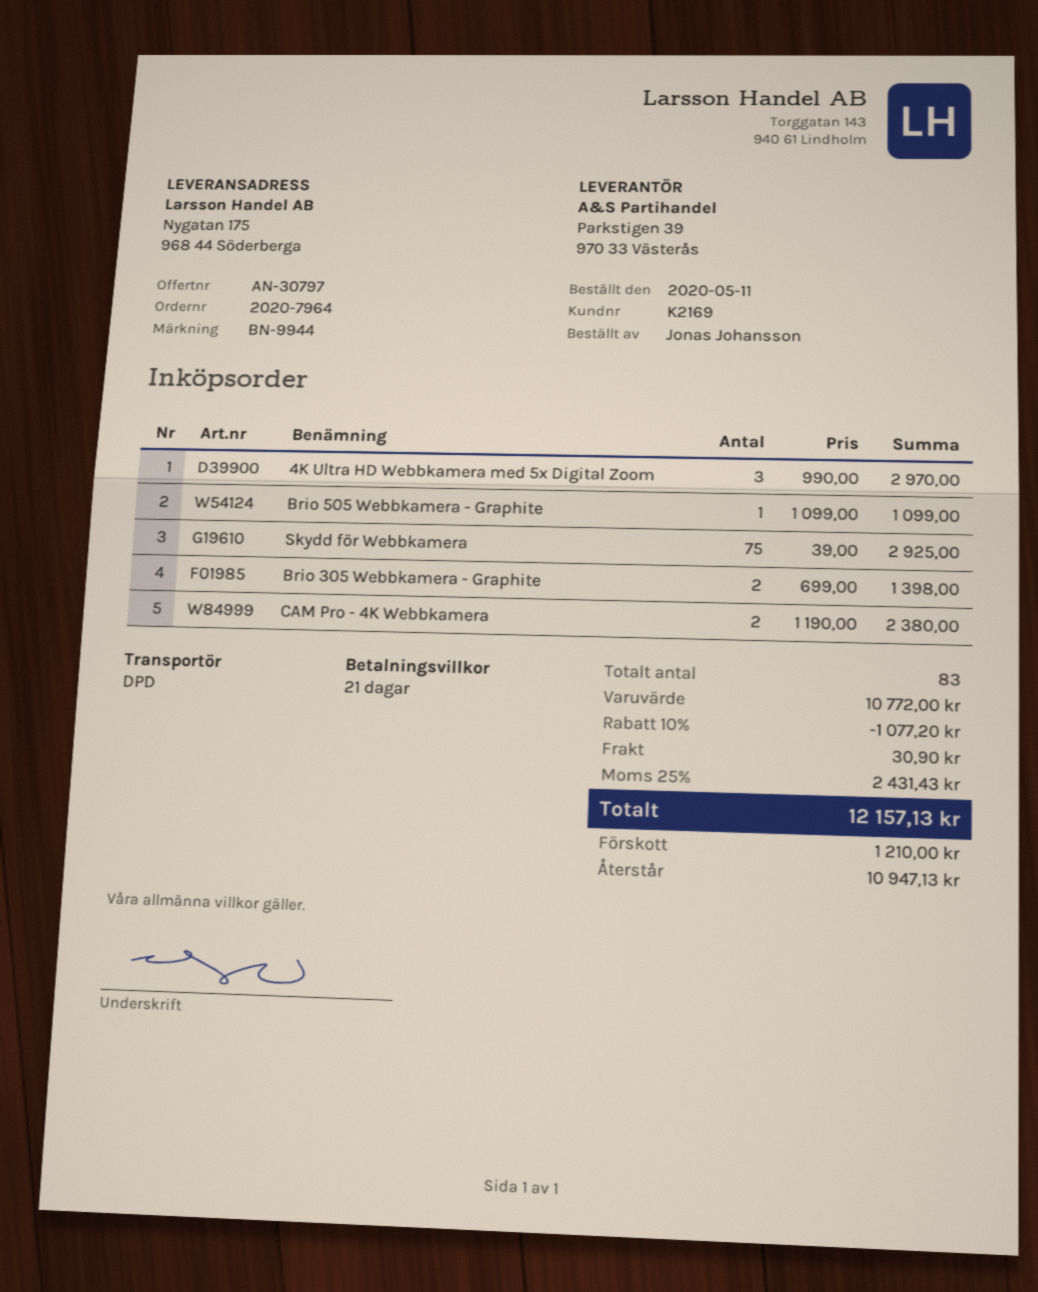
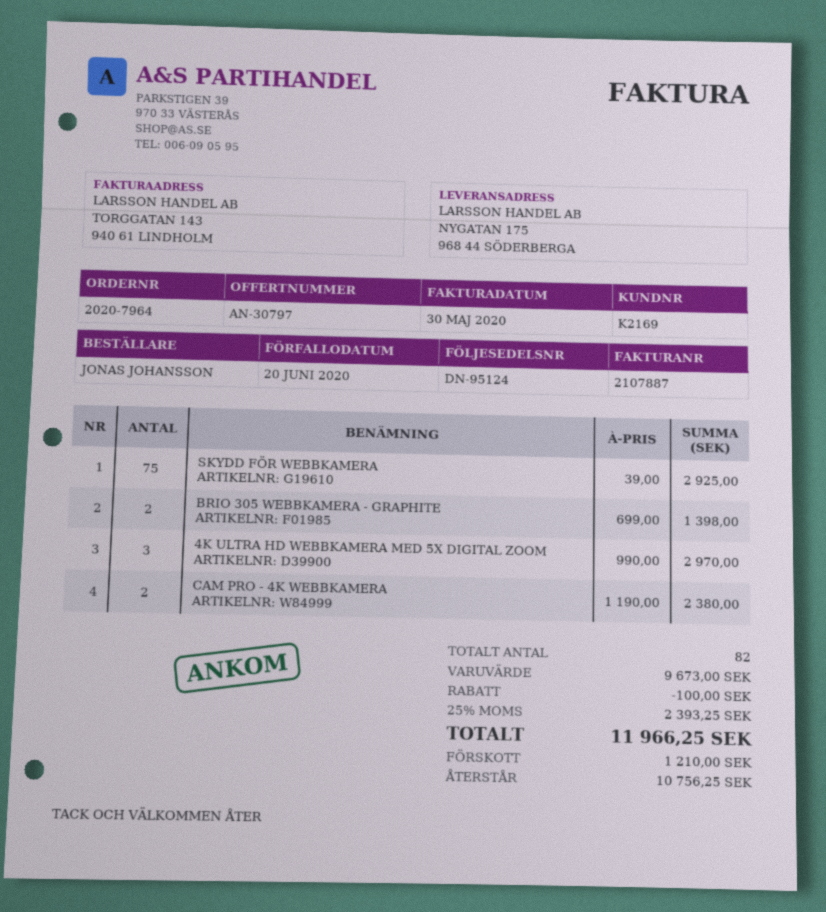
Brio 505 Webbkamera - Graphite: 1 x 1099.00 = 1099.00 -> none
total quantity: 83 -> 82
subtotal: 10772.00 -> 9673.00
discount: 1077.20 -> 100.00
shipping: 30.90 -> none
tax: 25% = 2431.43 -> 25% = 2393.25
total: 12157.13 -> 11966.25
balance: 10947.13 -> 10756.25

